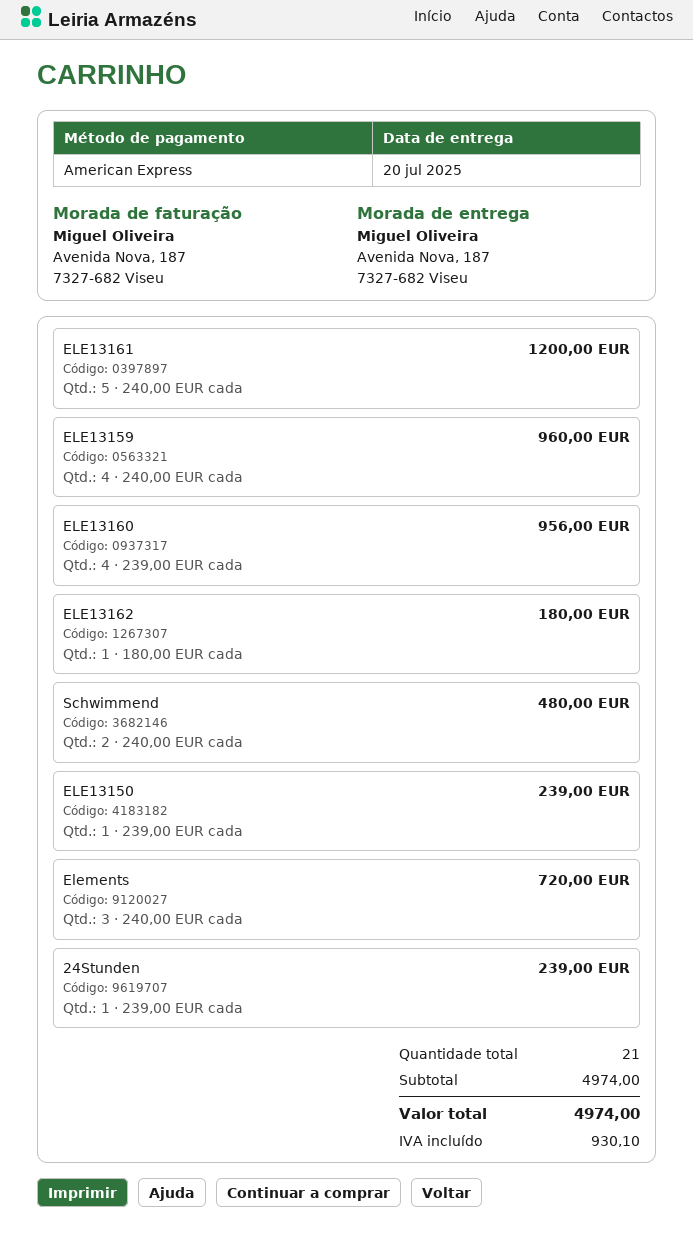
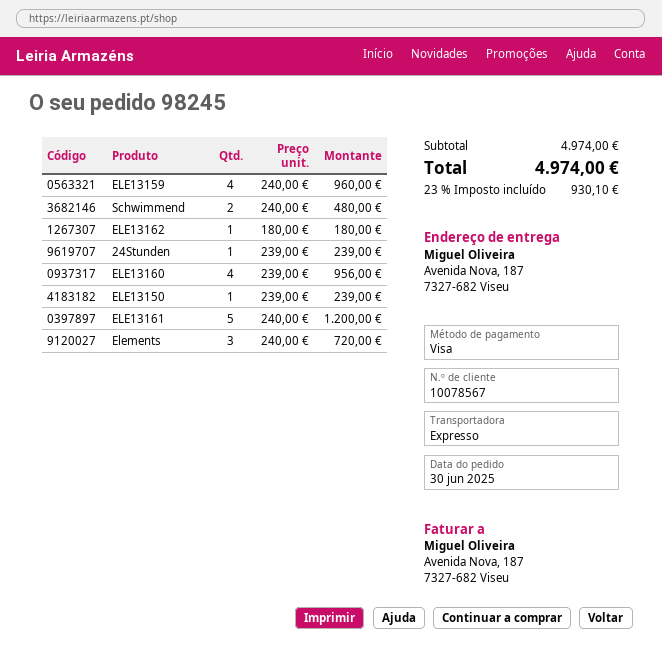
payment method: American Express -> Visa

